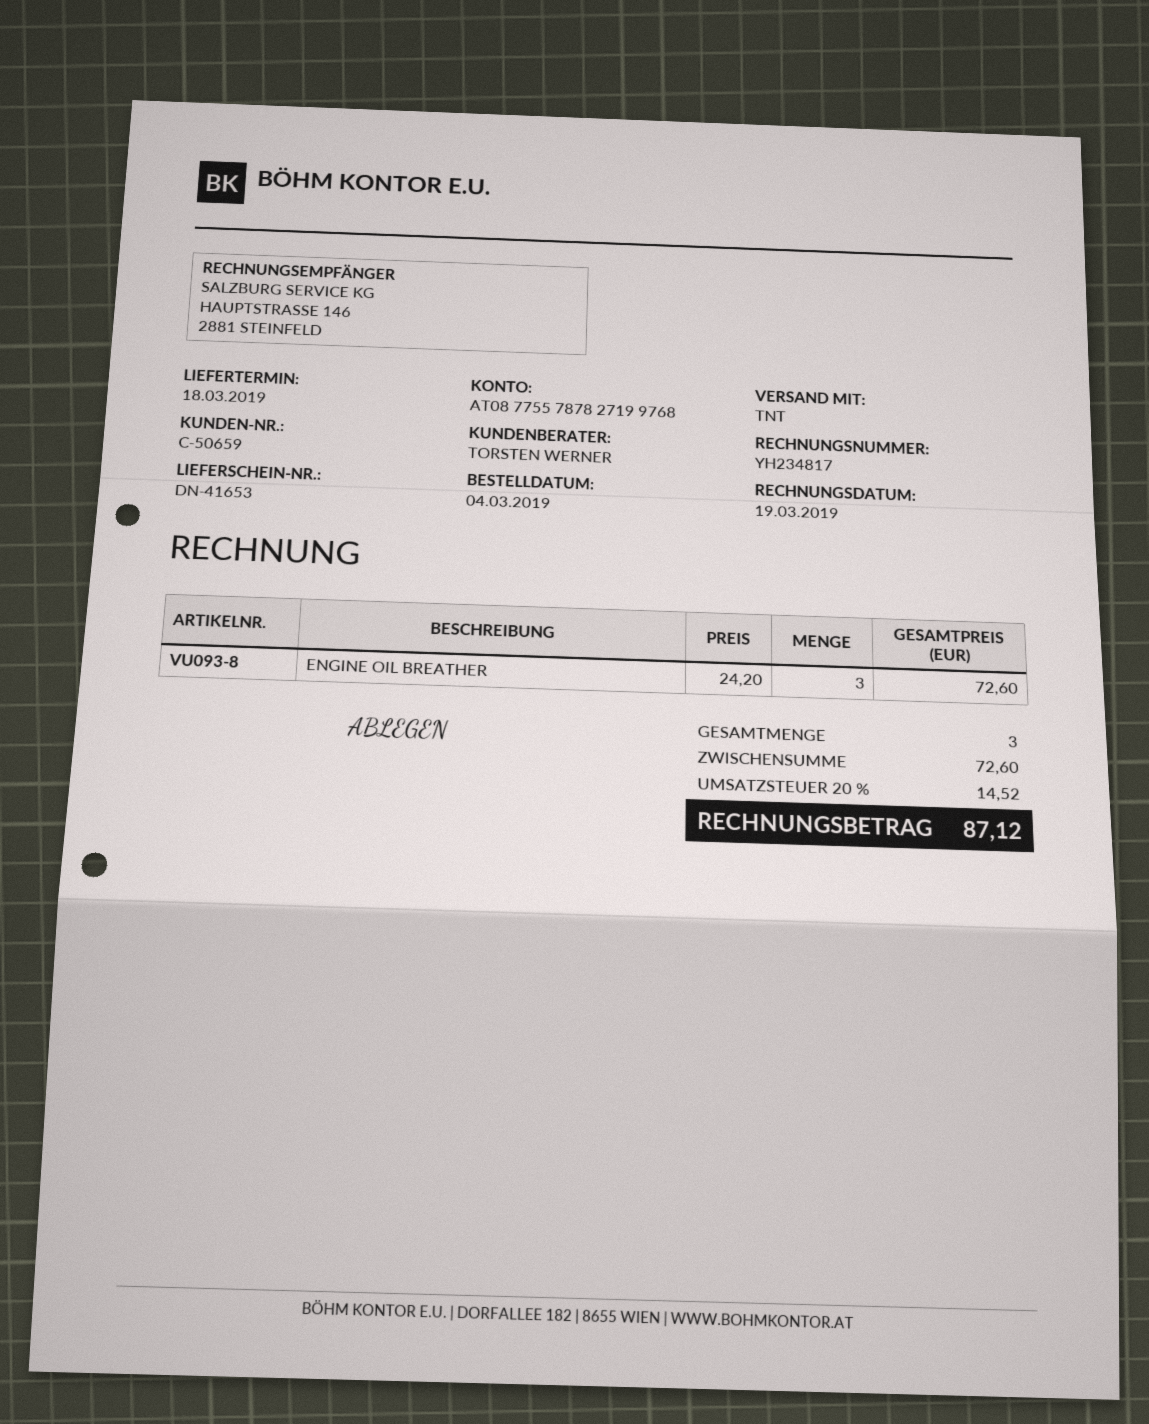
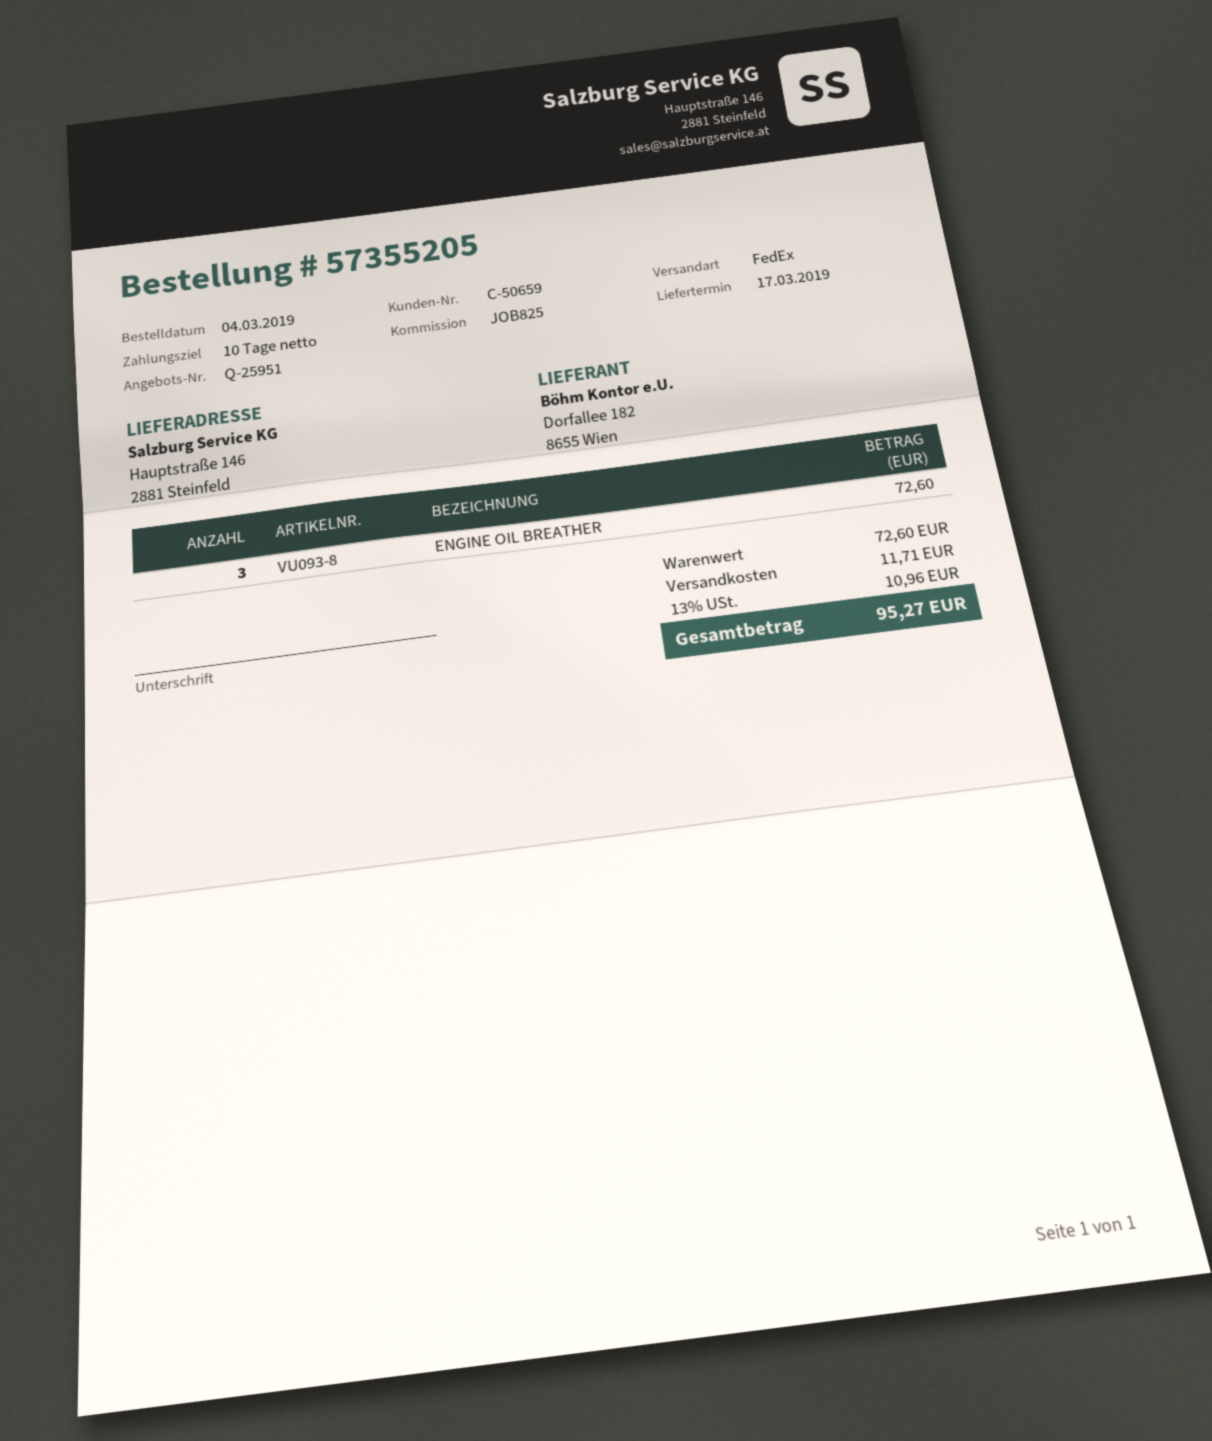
delivery date: 2019-03-18 -> 2019-03-17
shipping method: TNT -> FedEx
shipping: none -> 11.71
tax: 20% = 14.52 -> 13% = 10.96
total: 87.12 -> 95.27

